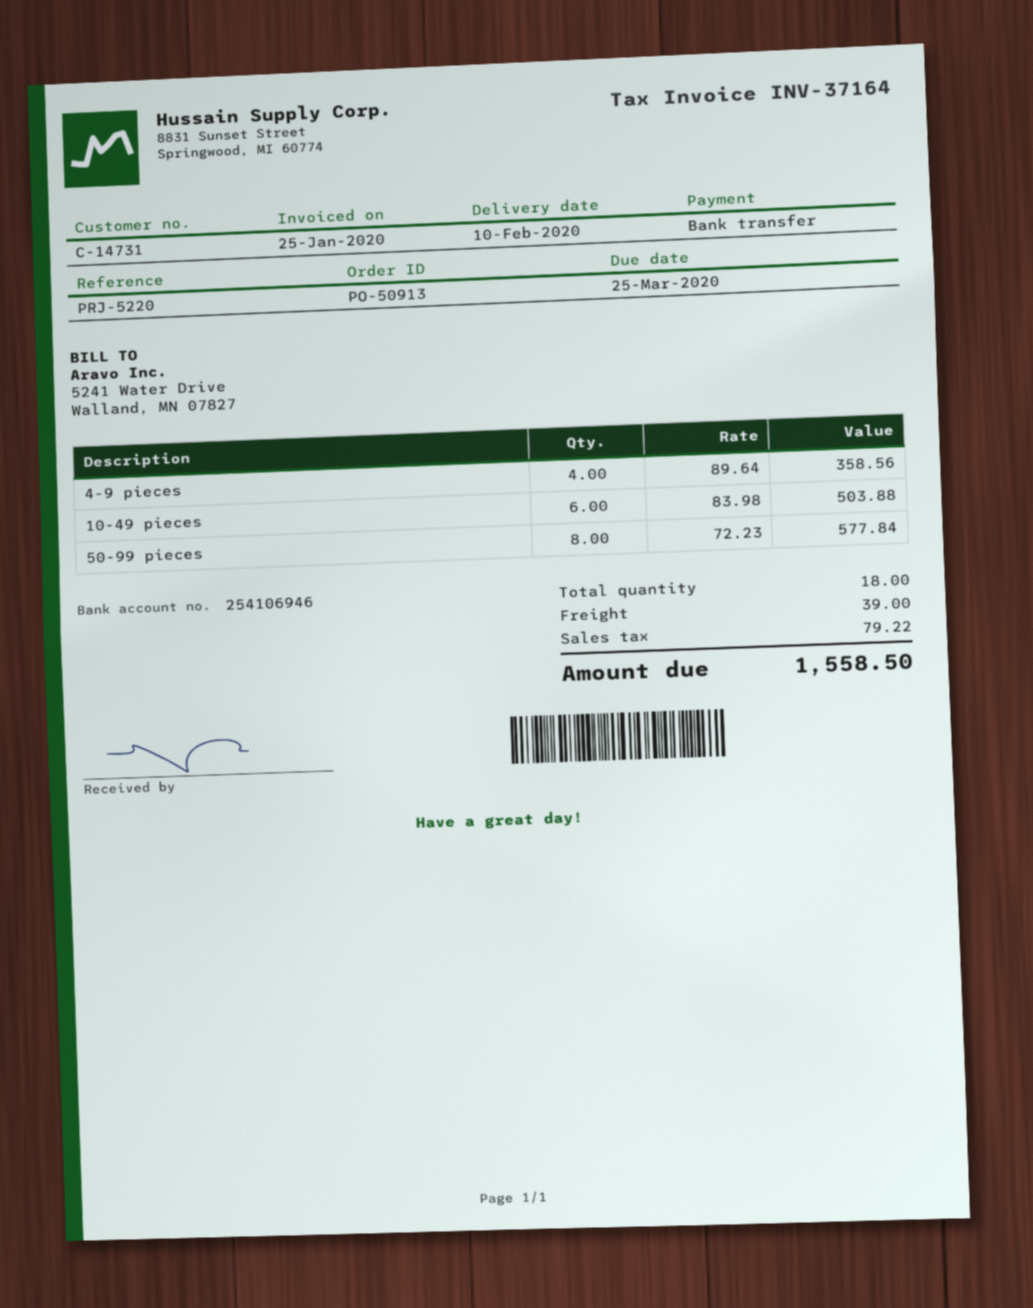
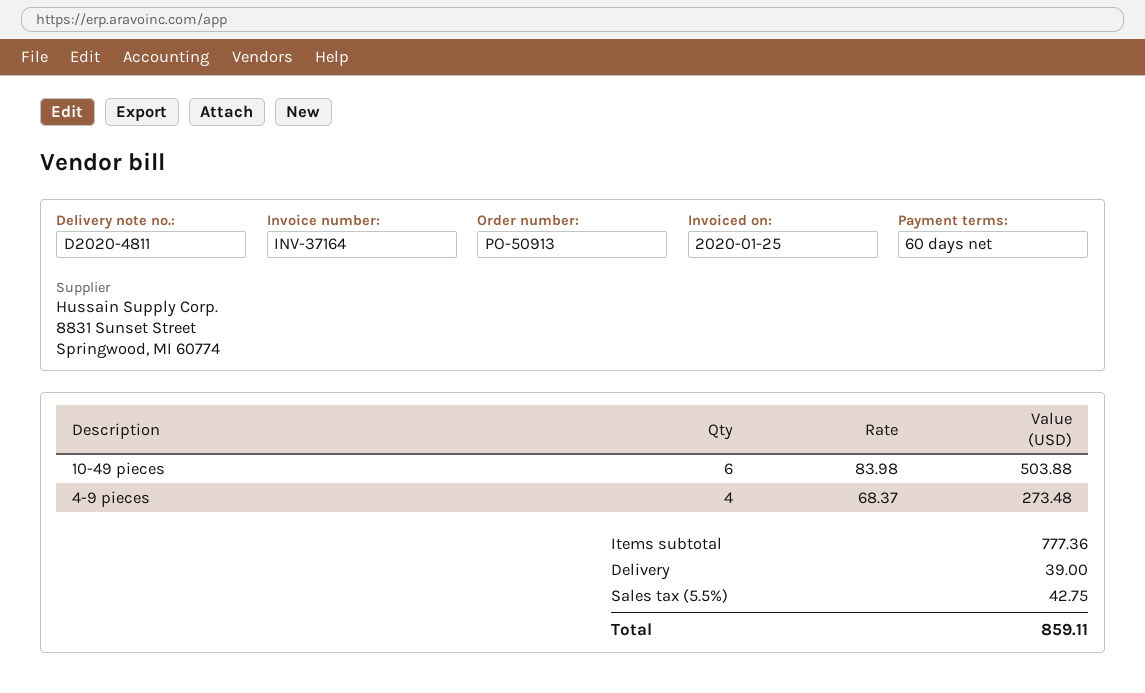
4-9 pieces: 4 x 89.64 = 358.56 -> 4 x 68.37 = 273.48
50-99 pieces: 8 x 72.23 = 577.84 -> none
tax: 79.22 -> 42.75
total: 1558.50 -> 859.11

